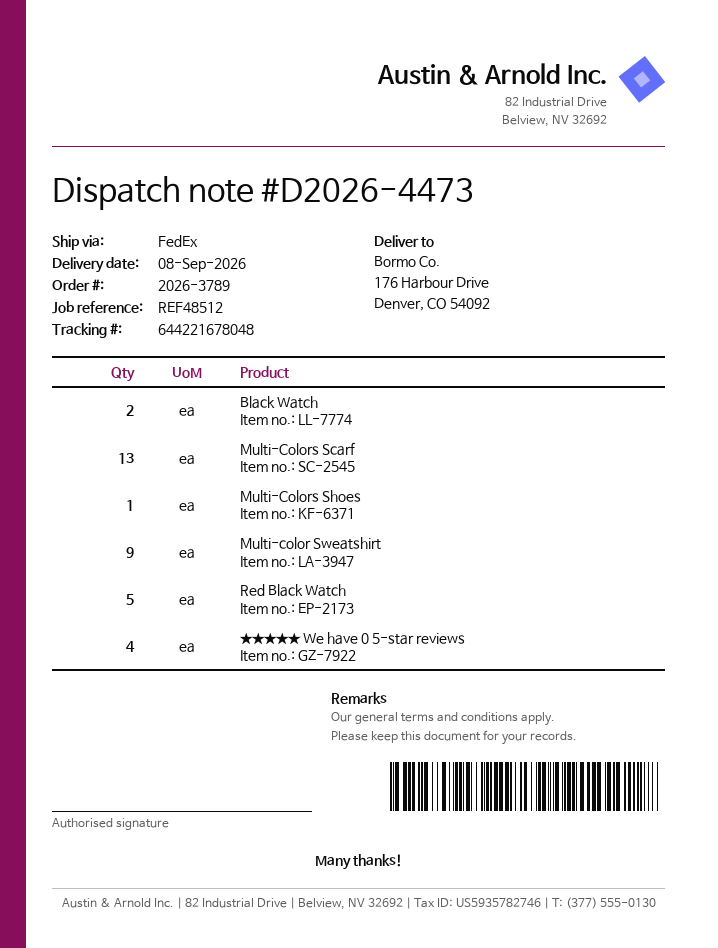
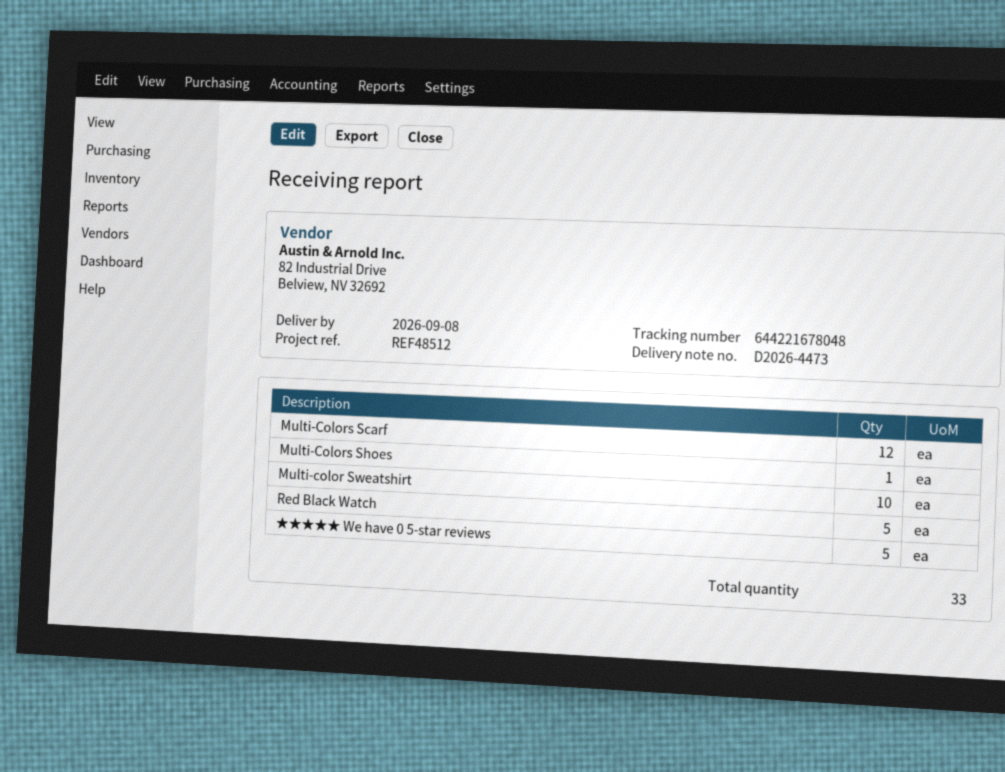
Black Watch: 2 -> none
Multi-Colors Scarf: 13 -> 12
Multi-color Sweatshirt: 9 -> 10
★★★★★ We have 0 5-star reviews: 4 -> 5

